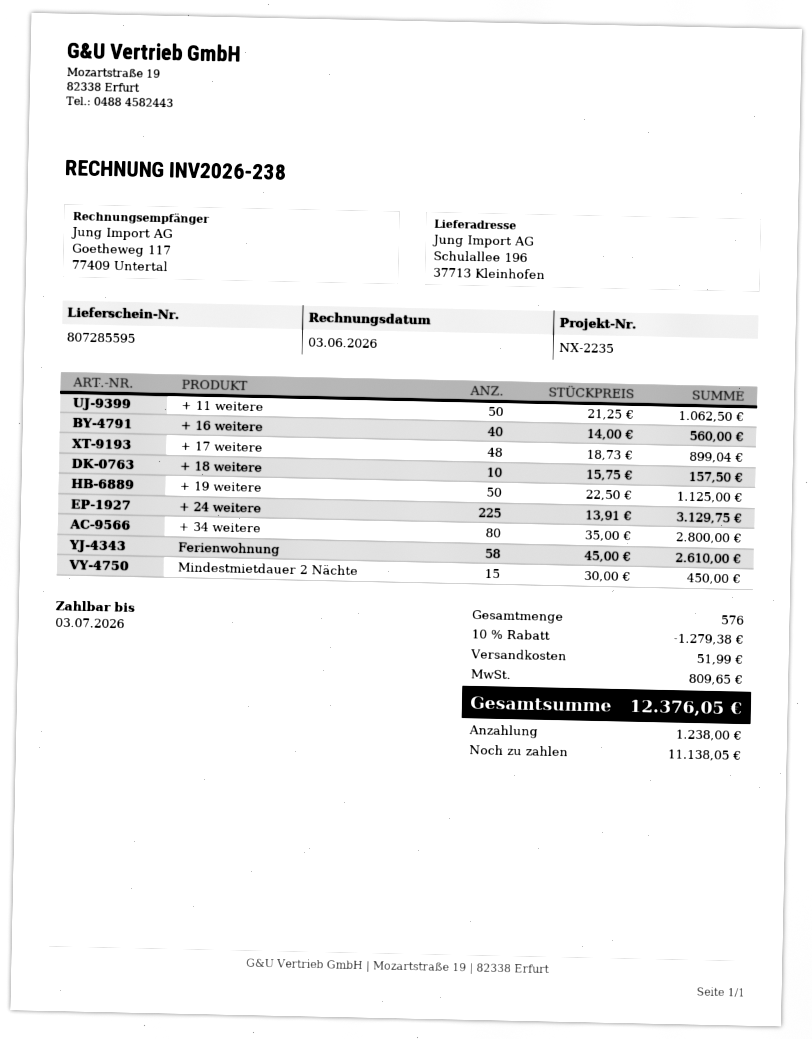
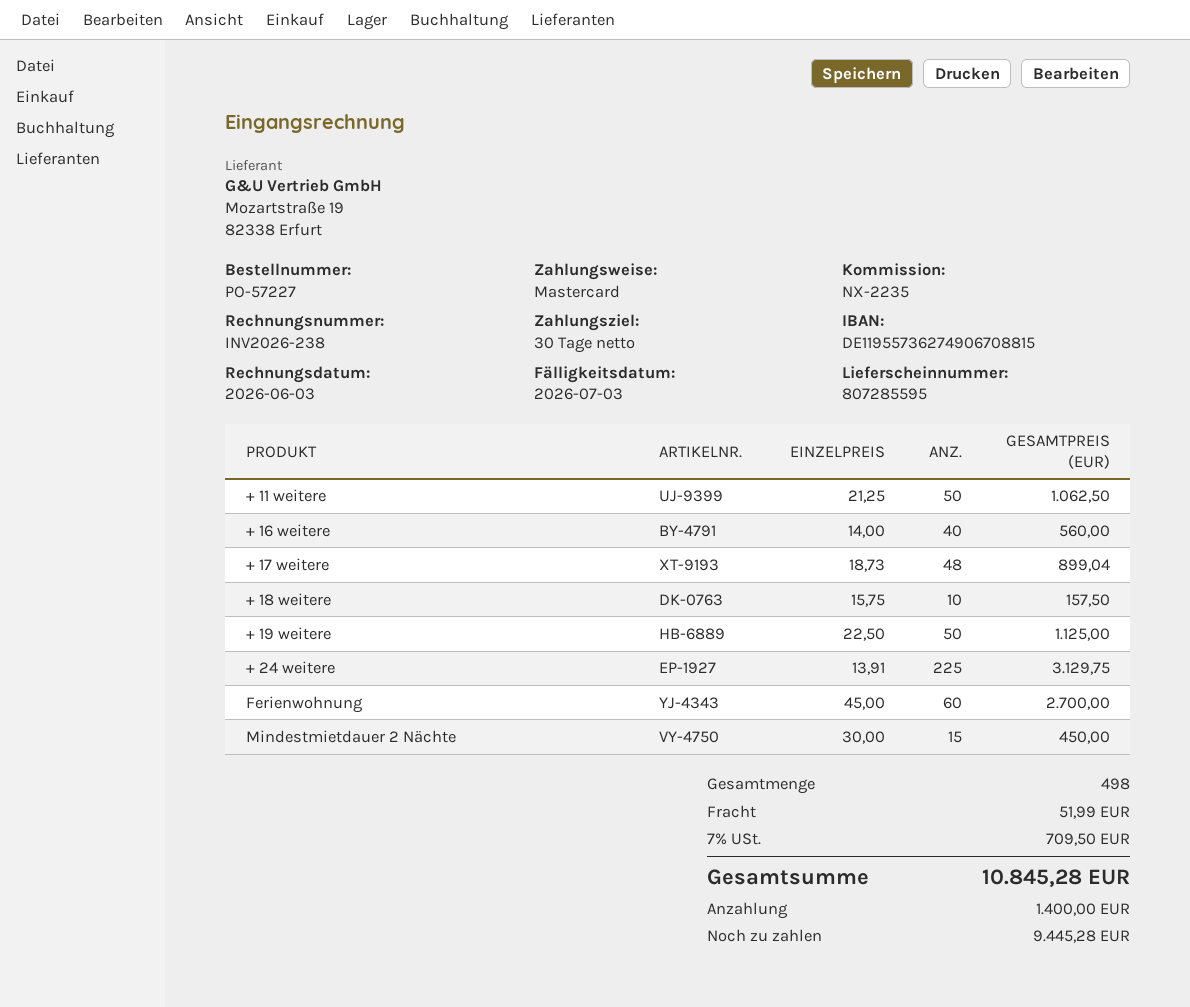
+ 34 weitere: 80 x 35.00 = 2800.00 -> none
Ferienwohnung: 58 x 45.00 = 2610.00 -> 60 x 45.00 = 2700.00
total quantity: 576 -> 498
discount: 10% = 1279.38 -> none
tax: 809.65 -> 709.50
total: 12376.05 -> 10845.28
deposit: 1238.00 -> 1400.00
balance: 11138.05 -> 9445.28

